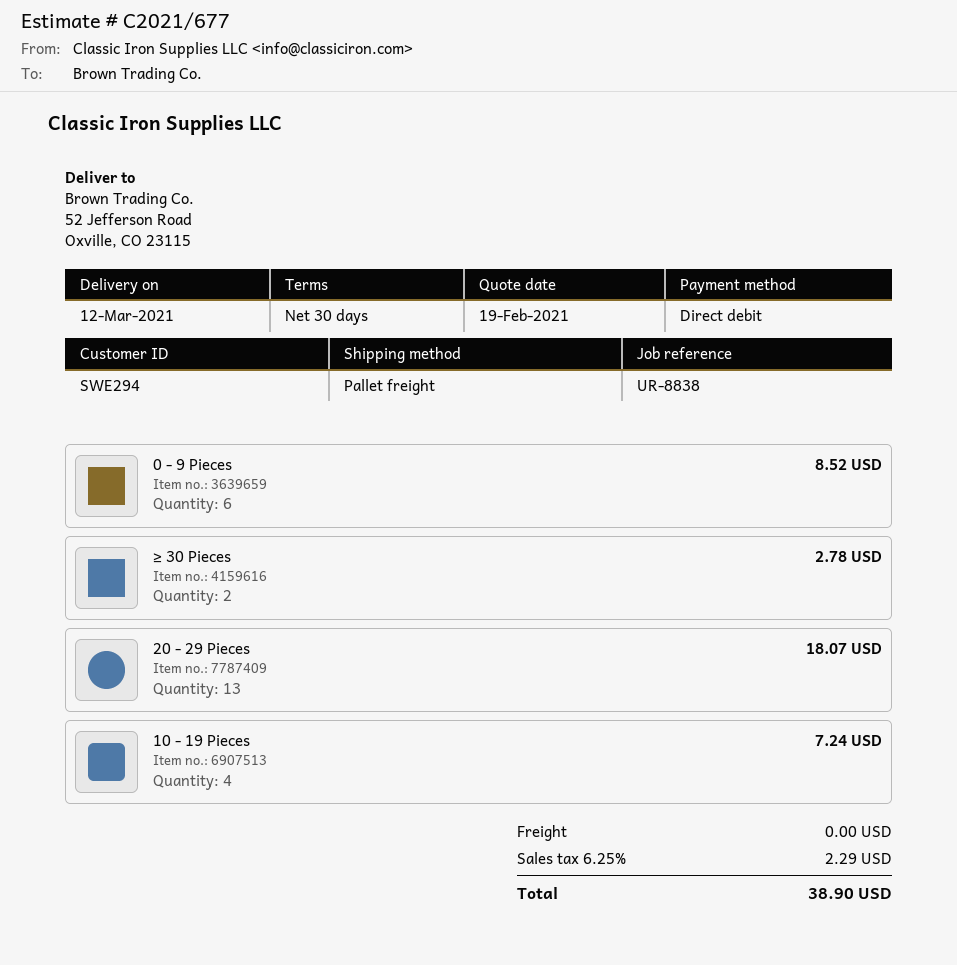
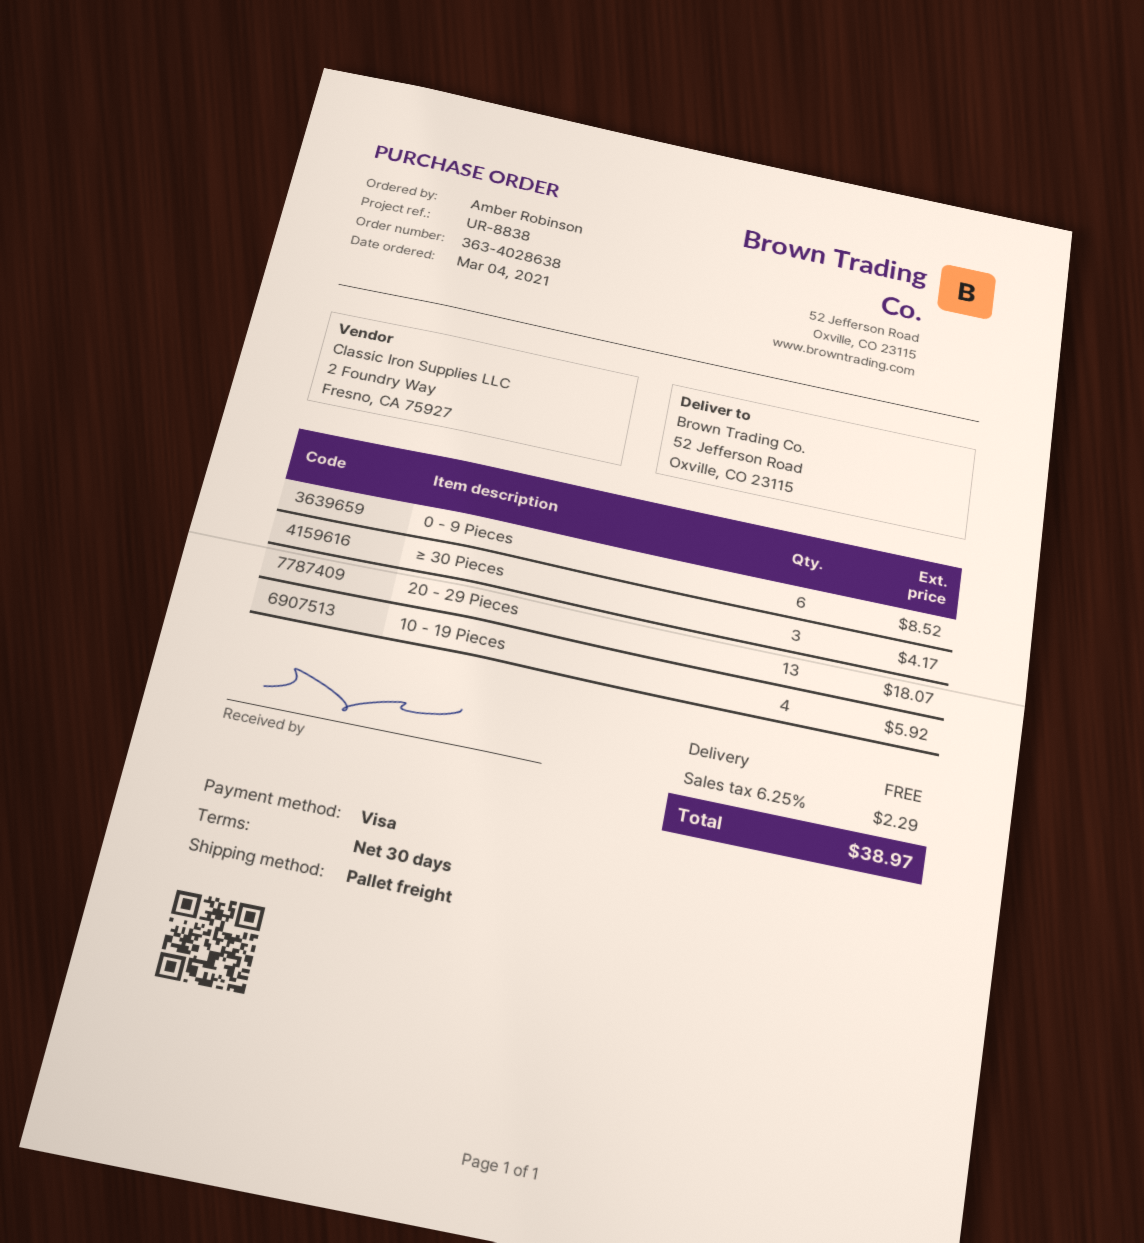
payment method: direct debit -> Visa
≥ 30 Pieces: 2 for 2.78 -> 3 for 4.17
10 - 19 Pieces: 4 for 7.24 -> 4 for 5.92
total: 38.90 -> 38.97

